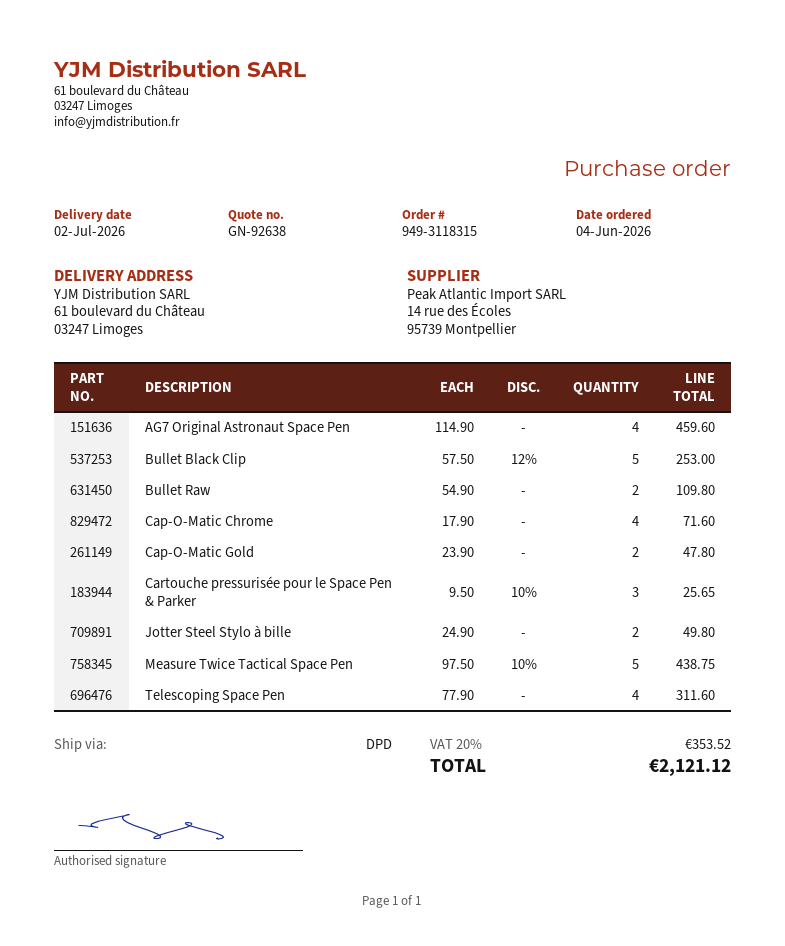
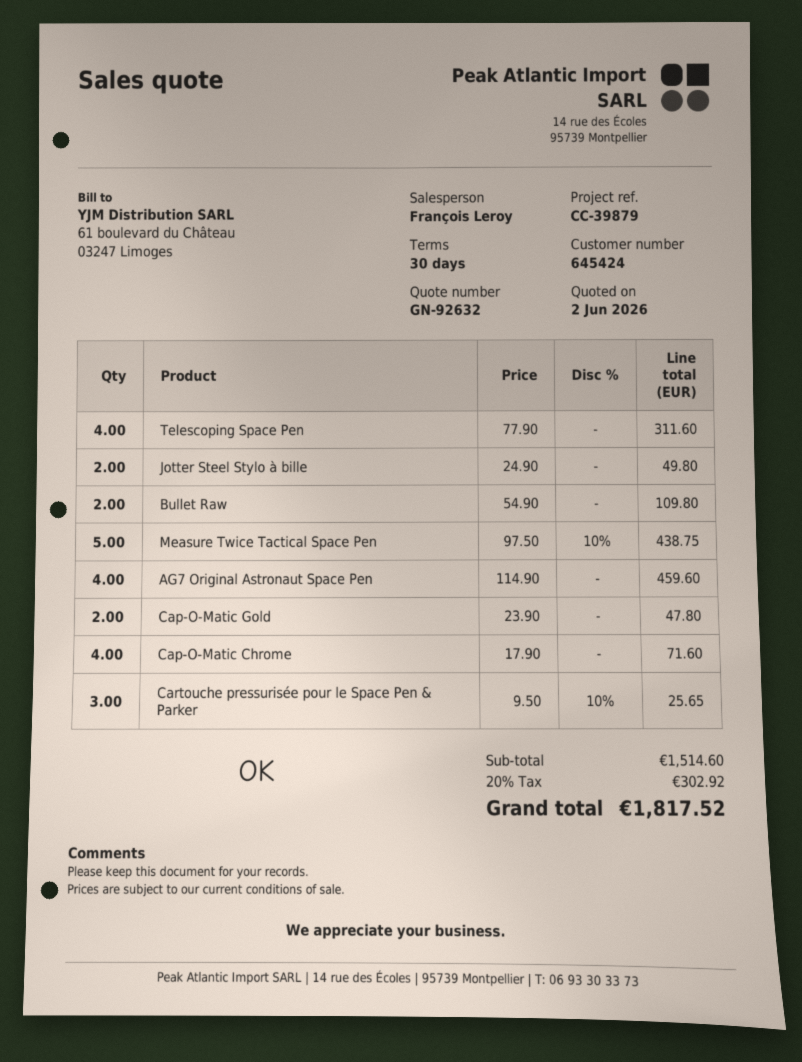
quote number: GN-92638 -> GN-92632
Bullet Black Clip: 5 x 57.50 - 12% = 253.00 -> none
tax: 20% = 353.52 -> 20% = 302.92
total: 2121.12 -> 1817.52

